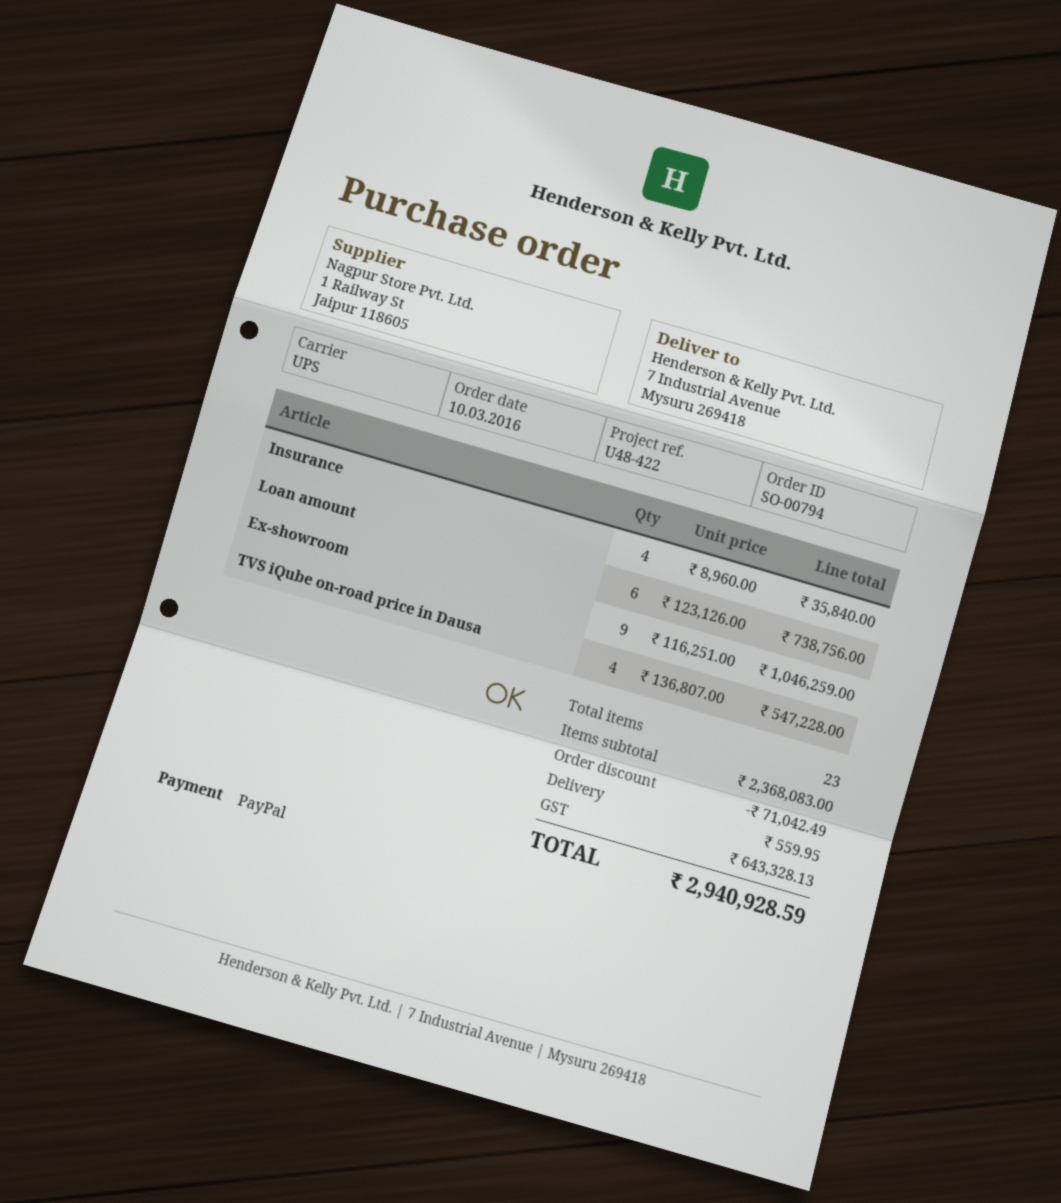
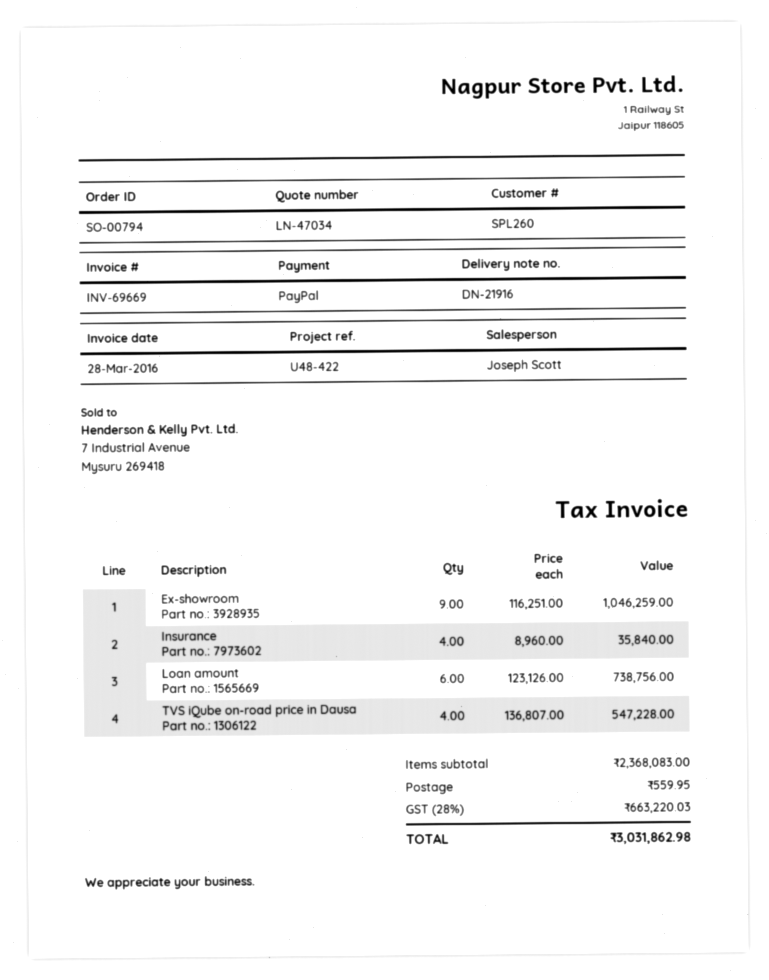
discount: 71042.49 -> none
tax: 643328.13 -> 663220.03
total: 2940928.59 -> 3031862.98

